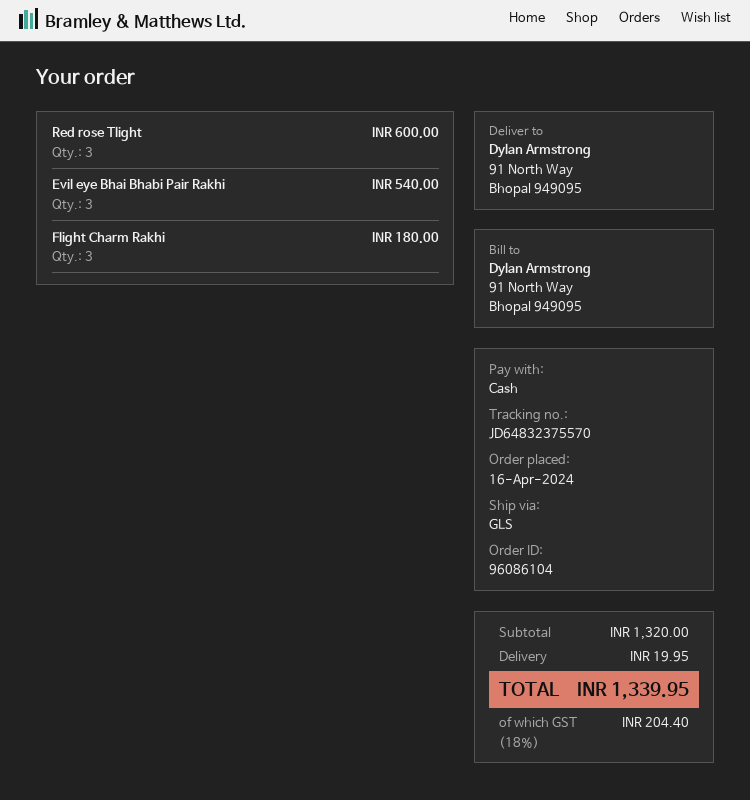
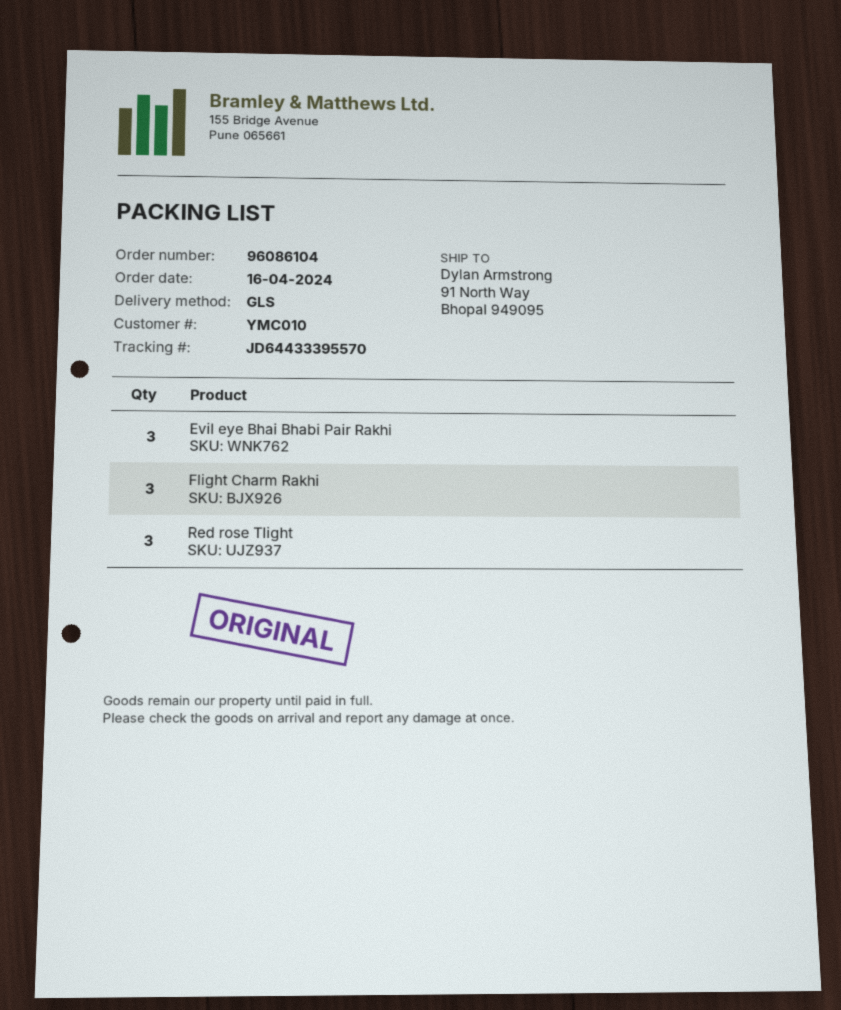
tracking number: JD64832375570 -> JD64433395570

